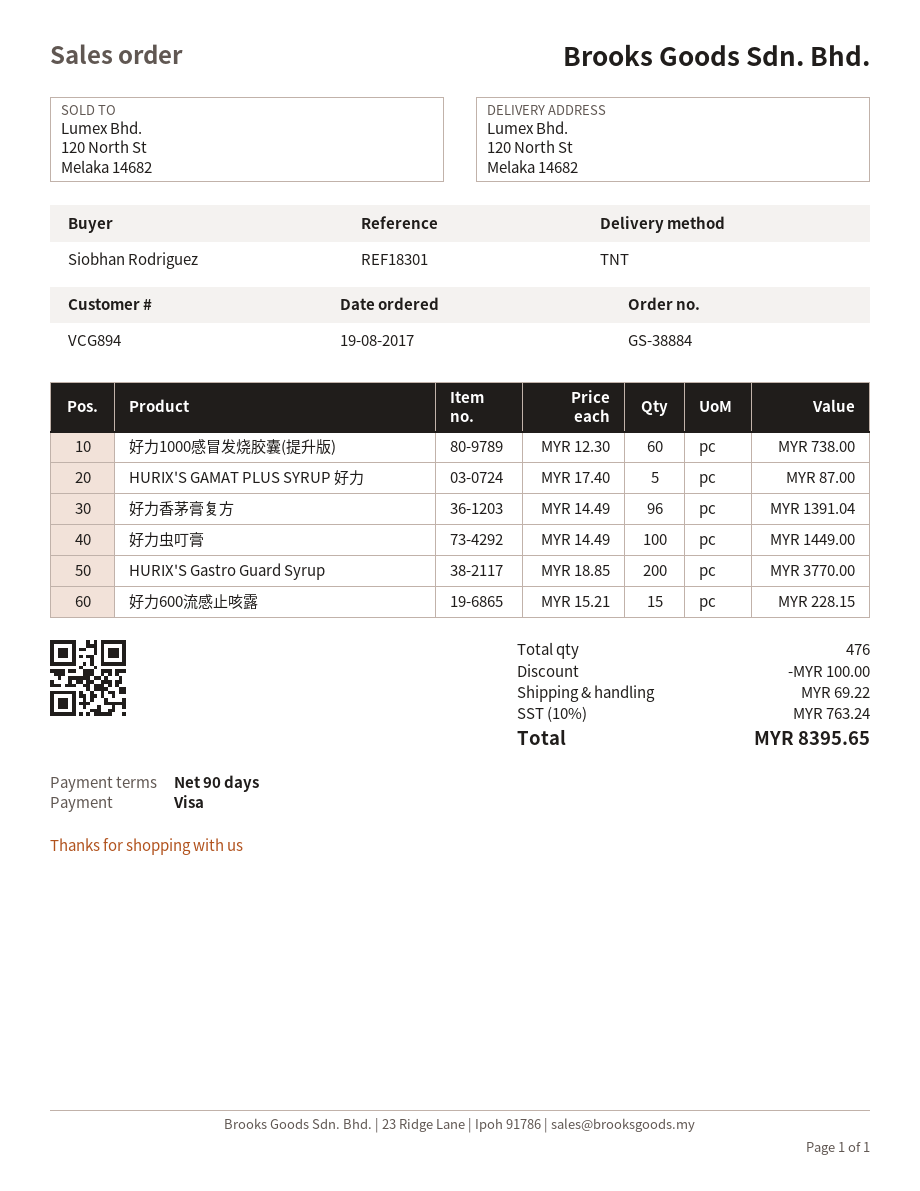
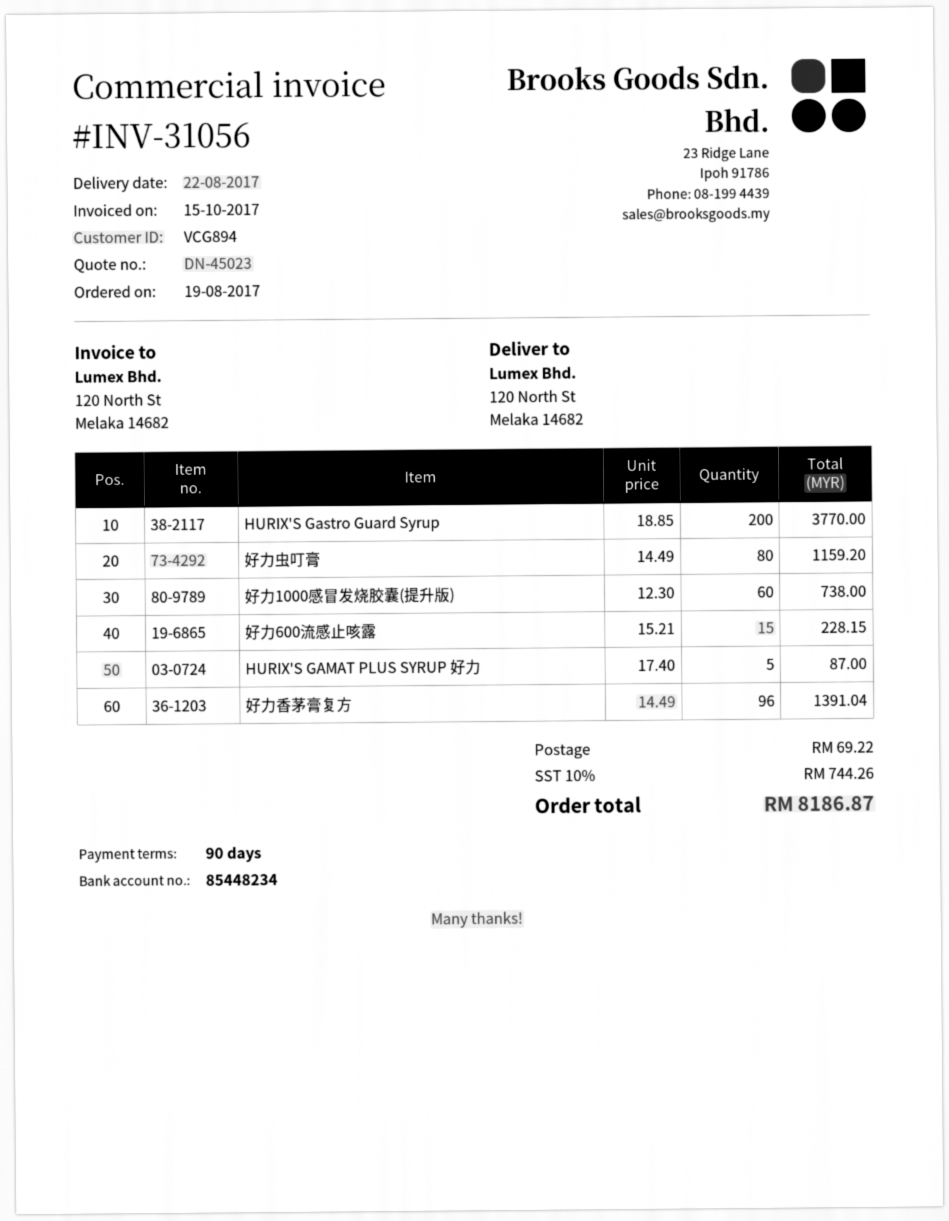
好力虫叮膏: 100 x 14.49 = 1449.00 -> 80 x 14.49 = 1159.20
discount: 100.00 -> none
tax: 10% = 763.24 -> 10% = 744.26
total: 8395.65 -> 8186.87

